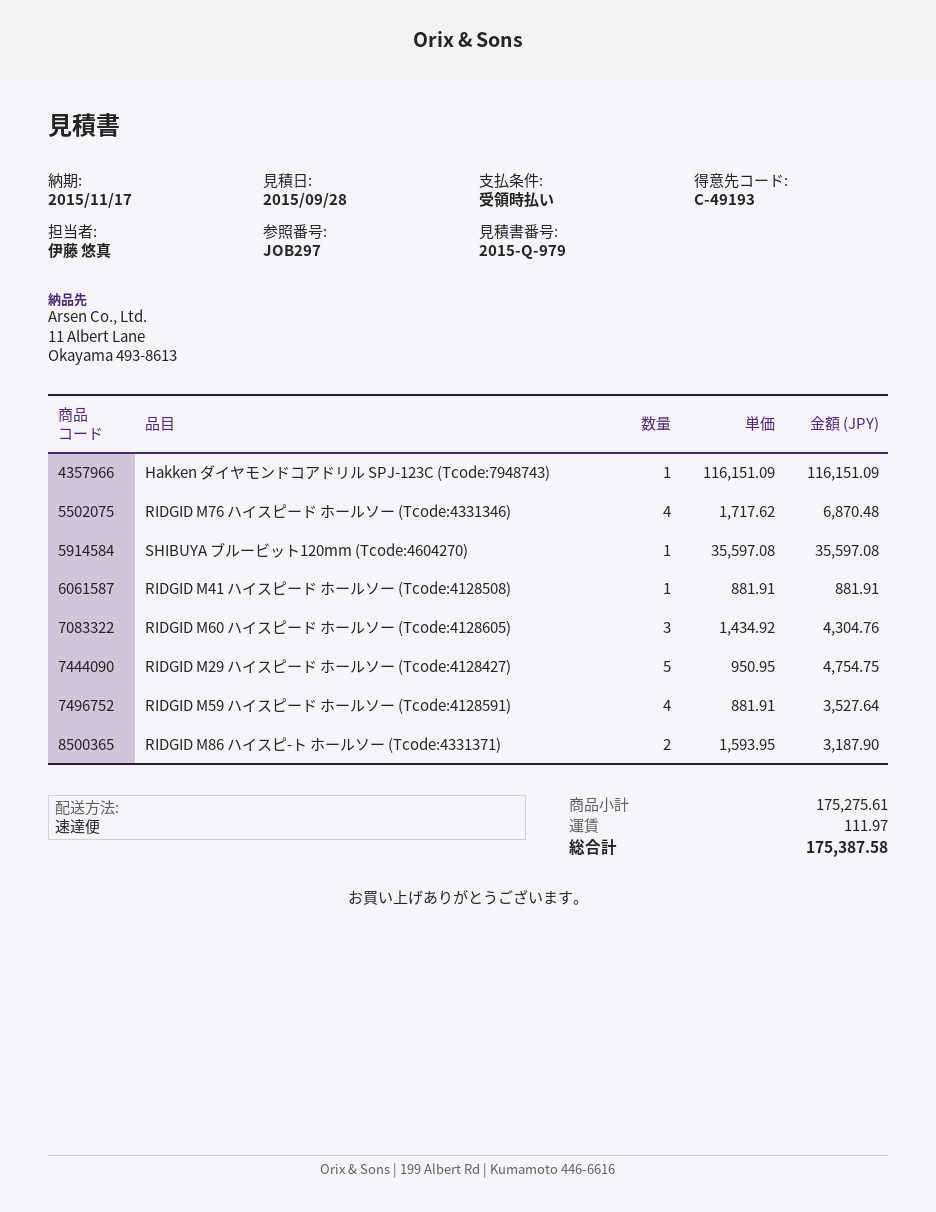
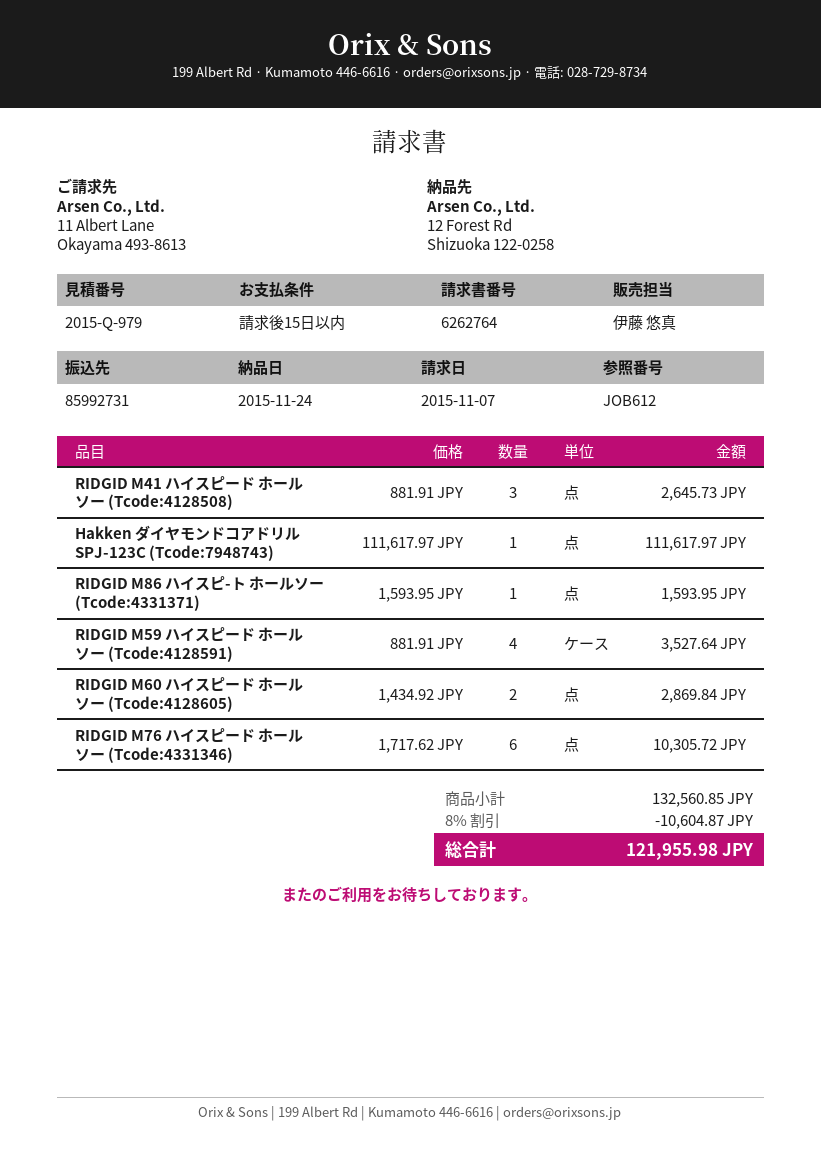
delivery date: 2015-11-17 -> 2015-11-24
payment terms: on receipt -> 15 days
reference: JOB297 -> JOB612
ship to: 11 Albert Lane, Okayama 493-8613 -> 12 Forest Rd, Shizuoka 122-0258
Hakken ダイヤモンドコアドリル SPJ-123C (Tcode:7948743): 1 x 116151.09 = 116151.09 -> 1 x 111617.97 = 111617.97
RIDGID M76 ハイスピード ホールソー (Tcode:4331346): 4 x 1717.62 = 6870.48 -> 6 x 1717.62 = 10305.72
SHIBUYA ブルービット120mm (Tcode:4604270): 1 x 35597.08 = 35597.08 -> none
RIDGID M41 ハイスピード ホールソー (Tcode:4128508): 1 x 881.91 = 881.91 -> 3 x 881.91 = 2645.73
RIDGID M60 ハイスピード ホールソー (Tcode:4128605): 3 x 1434.92 = 4304.76 -> 2 x 1434.92 = 2869.84
RIDGID M29 ハイスピード ホールソー (Tcode:4128427): 5 x 950.95 = 4754.75 -> none
RIDGID M86 ハイスピ-ト ホールソー (Tcode:4331371): 2 x 1593.95 = 3187.90 -> 1 x 1593.95 = 1593.95
subtotal: 175275.61 -> 132560.85
discount: none -> 8% = 10604.87
shipping: 111.97 -> none
total: 175387.58 -> 121955.98

